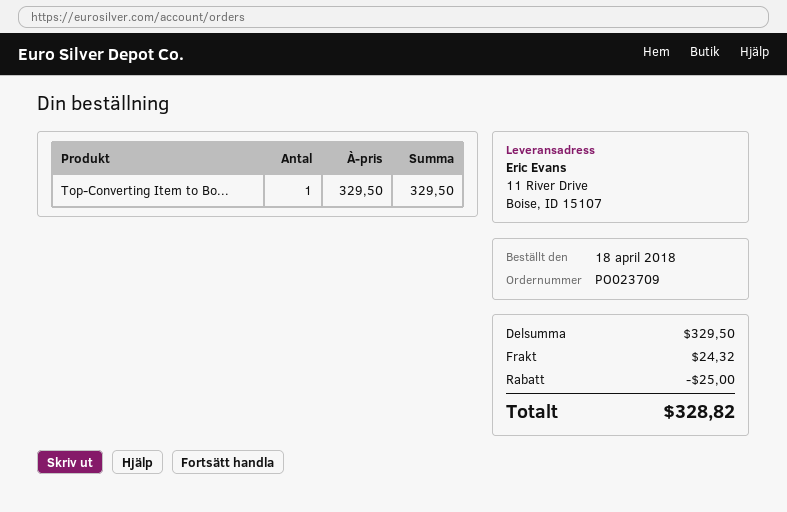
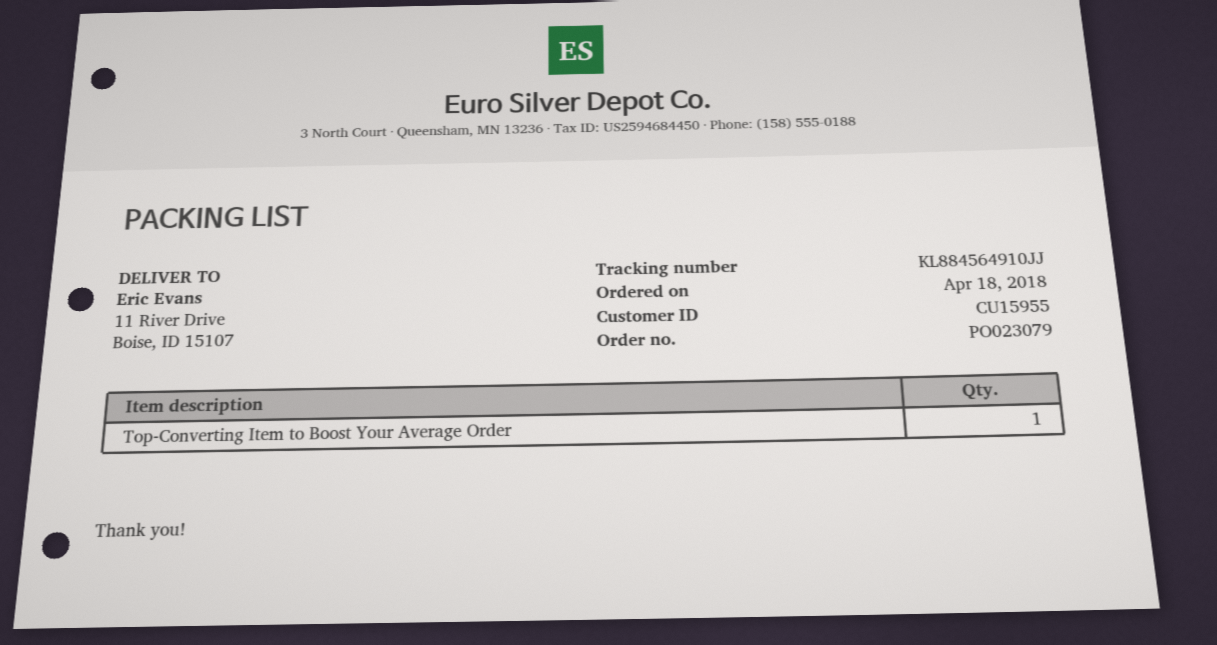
order number: PO023709 -> PO023079

